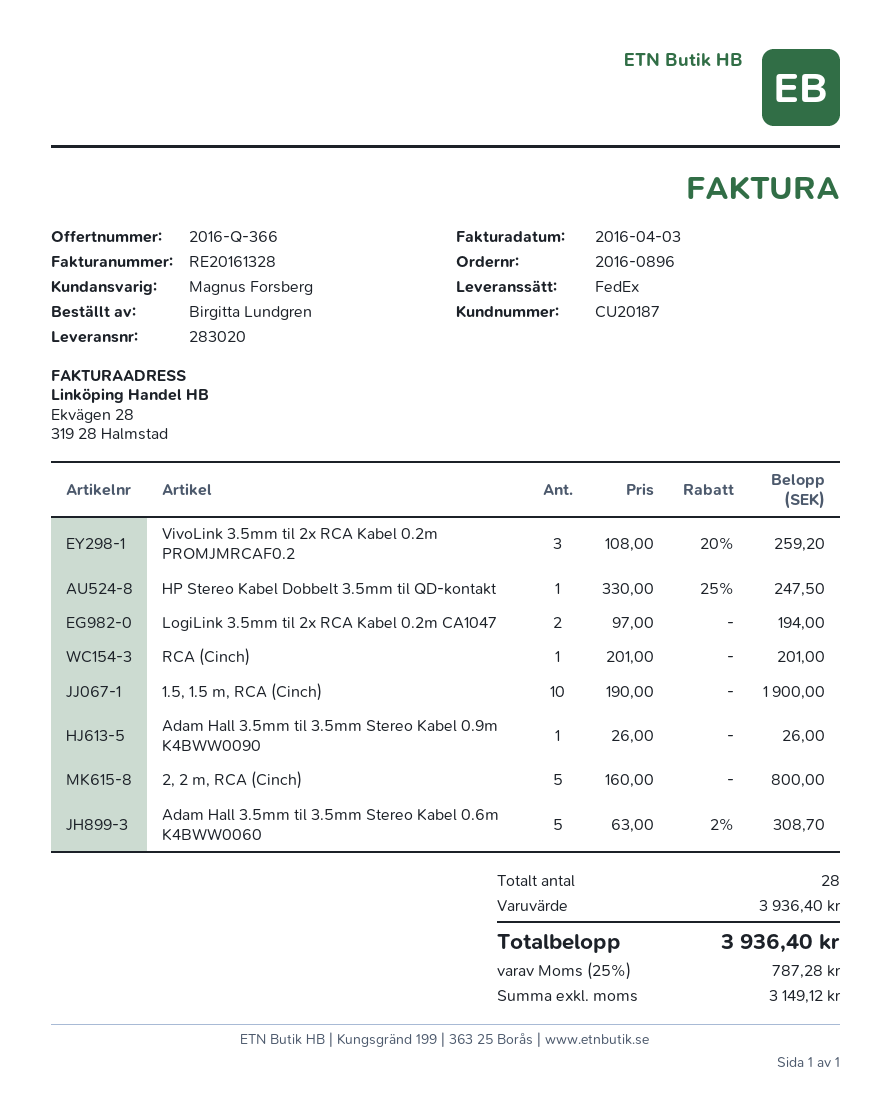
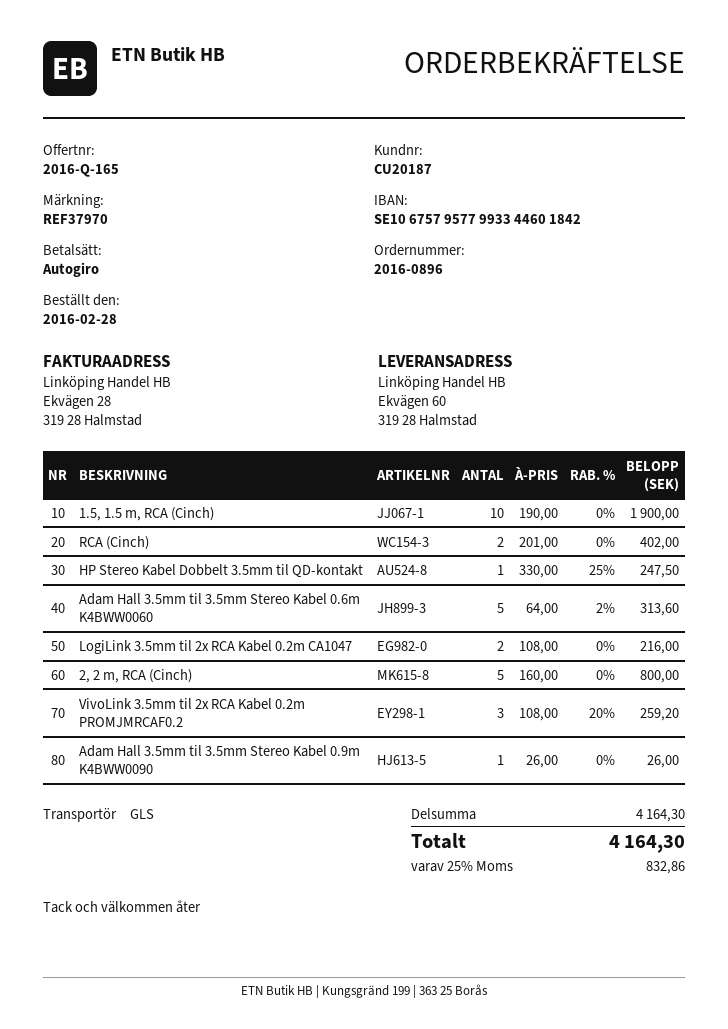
quote number: 2016-Q-366 -> 2016-Q-165
shipping method: FedEx -> GLS
LogiLink 3.5mm til 2x RCA Kabel 0.2m CA1047: 2 x 97.00 = 194.00 -> 2 x 108.00 = 216.00
RCA (Cinch): 1 x 201.00 = 201.00 -> 2 x 201.00 = 402.00
Adam Hall 3.5mm til 3.5mm Stereo Kabel 0.6m K4BWW0060: 5 x 63.00 - 2% = 308.70 -> 5 x 64.00 - 2% = 313.60
subtotal: 3936.40 -> 4164.30
tax: 25% = 787.28 -> 25% = 832.86
total: 3936.40 -> 4164.30

